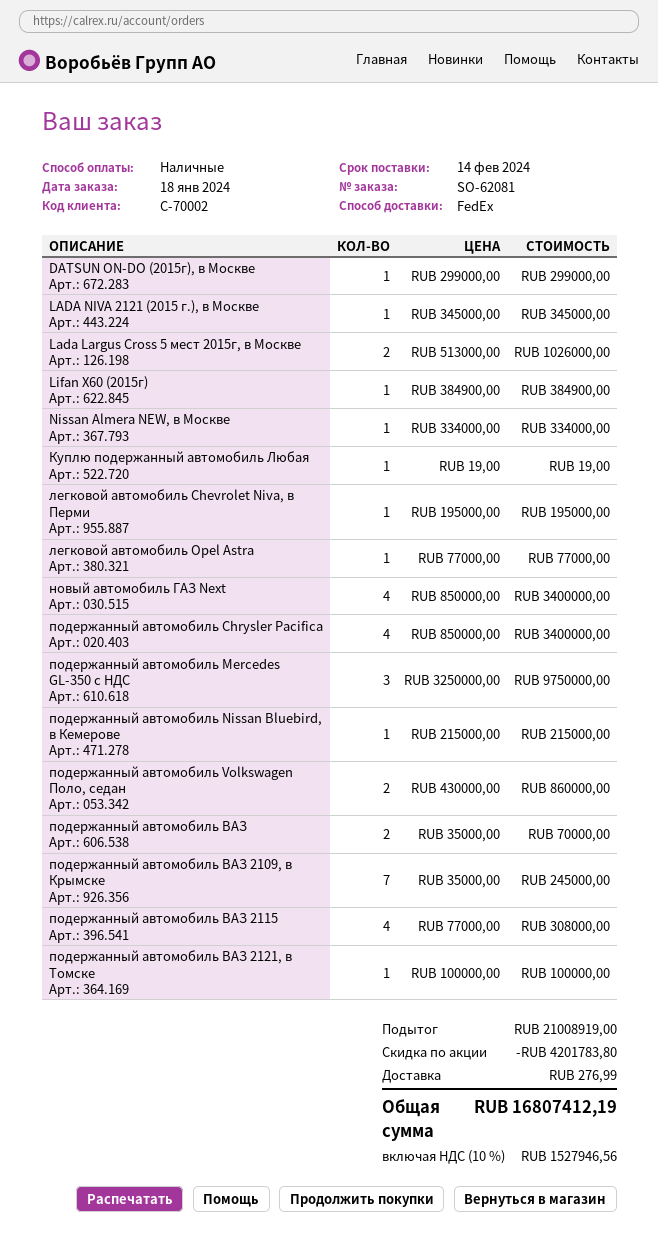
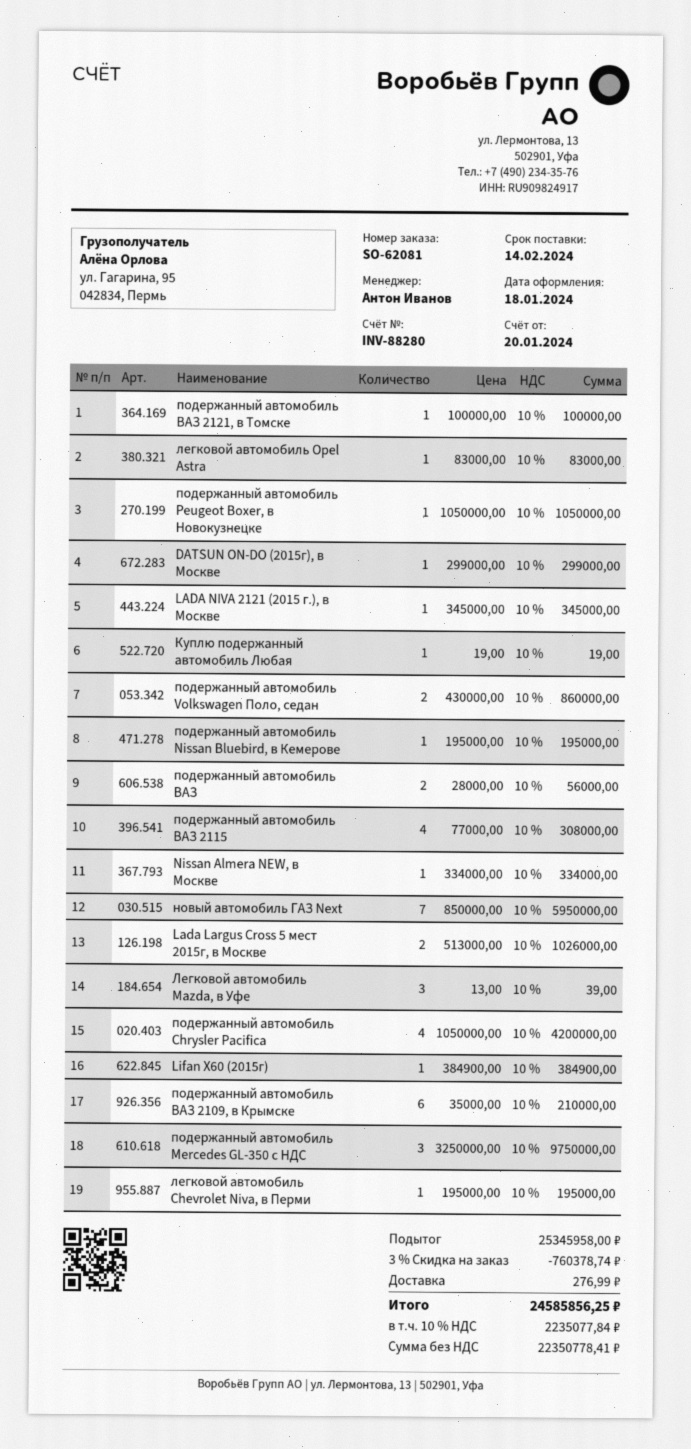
легковой автомобиль Opel Astra: 1 x 77000.00 = 77000.00 -> 1 x 83000.00 = 83000.00
новый автомобиль ГАЗ Next: 4 x 850000.00 = 3400000.00 -> 7 x 850000.00 = 5950000.00
подержанный автомобиль Chrysler Pacifica: 4 x 850000.00 = 3400000.00 -> 4 x 1050000.00 = 4200000.00
подержанный автомобиль Nissan Bluebird, в Кемерове: 1 x 215000.00 = 215000.00 -> 1 x 195000.00 = 195000.00
подержанный автомобиль ВАЗ: 2 x 35000.00 = 70000.00 -> 2 x 28000.00 = 56000.00
подержанный автомобиль ВАЗ 2109, в Крымске: 7 x 35000.00 = 245000.00 -> 6 x 35000.00 = 210000.00
подержанный автомобиль Peugeot Boxer, в Новокузнецке: none -> 1 x 1050000.00 = 1050000.00
Легковой автомобиль Mazda, в Уфе: none -> 3 x 13.00 = 39.00
subtotal: 21008919.00 -> 25345958.00
discount: 4201783.80 -> 760378.74
tax: 10% = 1527946.56 -> 10% = 2235077.84
total: 16807412.19 -> 24585856.25

